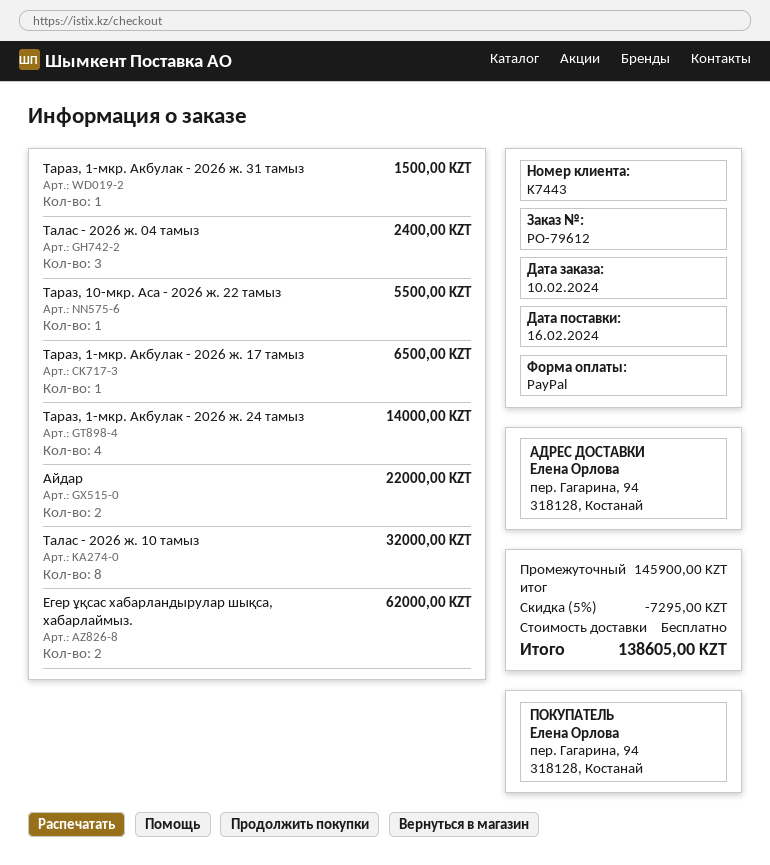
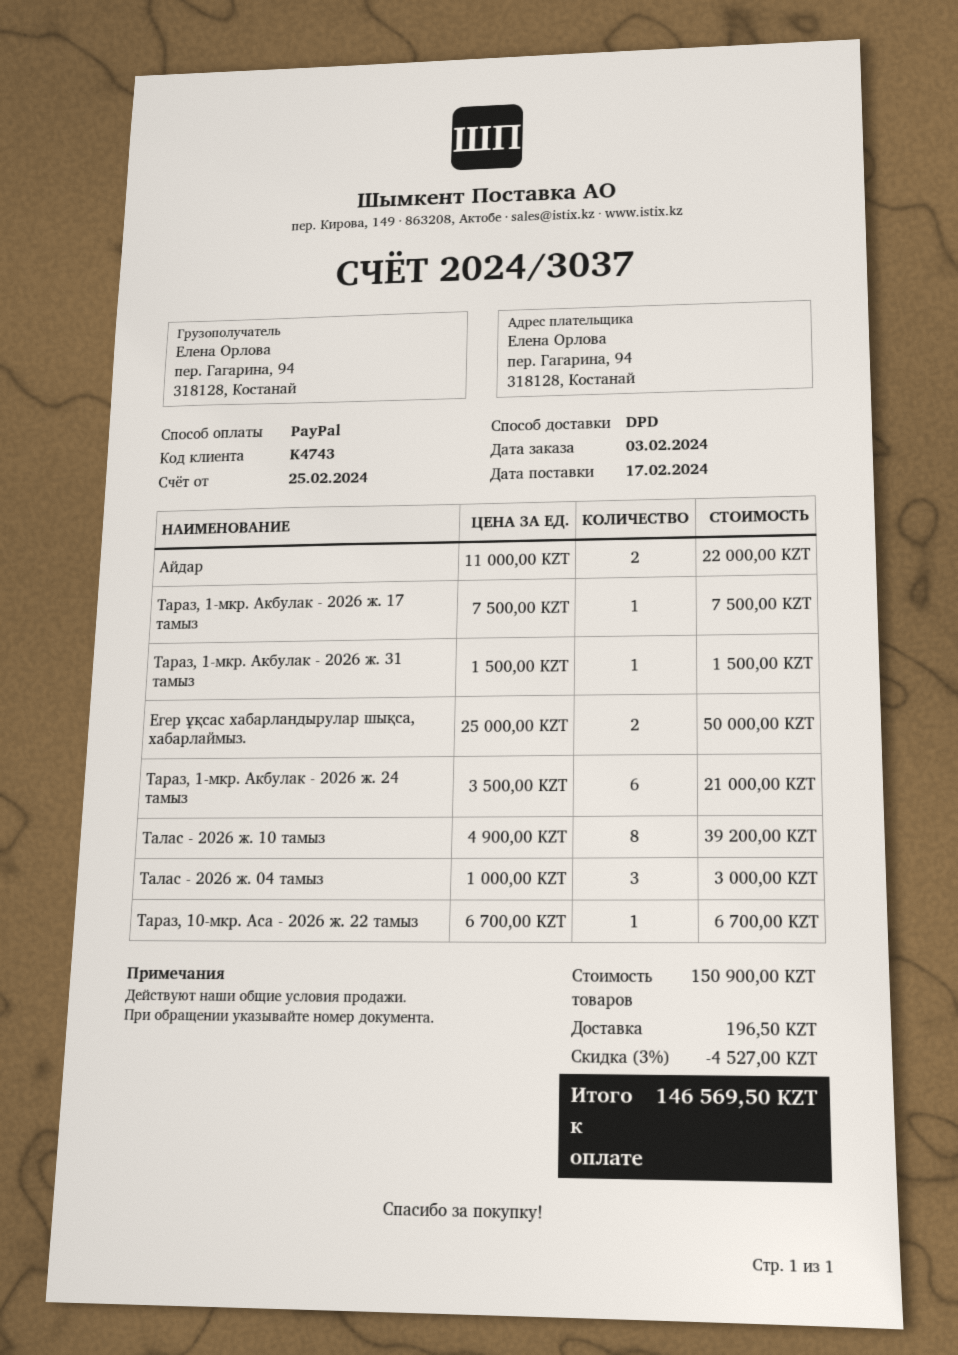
order date: 2024-02-10 -> 2024-02-03
delivery date: 2024-02-16 -> 2024-02-17
customer number: K7443 -> K4743
Талас - 2026 ж. 04 тамыз: 3 for 2400.00 -> 3 for 3000.00
Тараз, 10-мкр. Аса - 2026 ж. 22 тамыз: 1 for 5500.00 -> 1 for 6700.00
Тараз, 1-мкр. Акбулак - 2026 ж. 17 тамыз: 1 for 6500.00 -> 1 for 7500.00
Тараз, 1-мкр. Акбулак - 2026 ж. 24 тамыз: 4 for 14000.00 -> 6 for 21000.00
Талас - 2026 ж. 10 тамыз: 8 for 32000.00 -> 8 for 39200.00
Егер ұқсас хабарландырулар шықса, хабарлаймыз.: 2 for 62000.00 -> 2 for 50000.00
subtotal: 145900.00 -> 150900.00
discount: 5% = 7295.00 -> 3% = 4527.00
shipping: 0.00 -> 196.50
total: 138605.00 -> 146569.50

